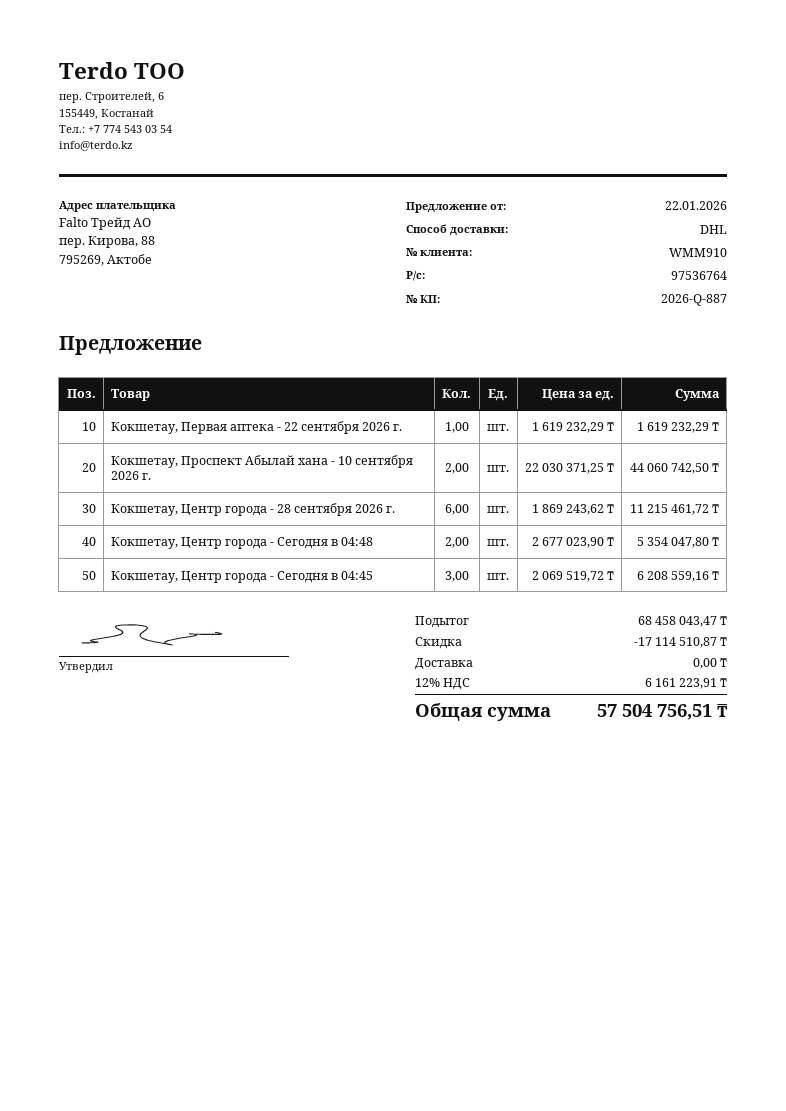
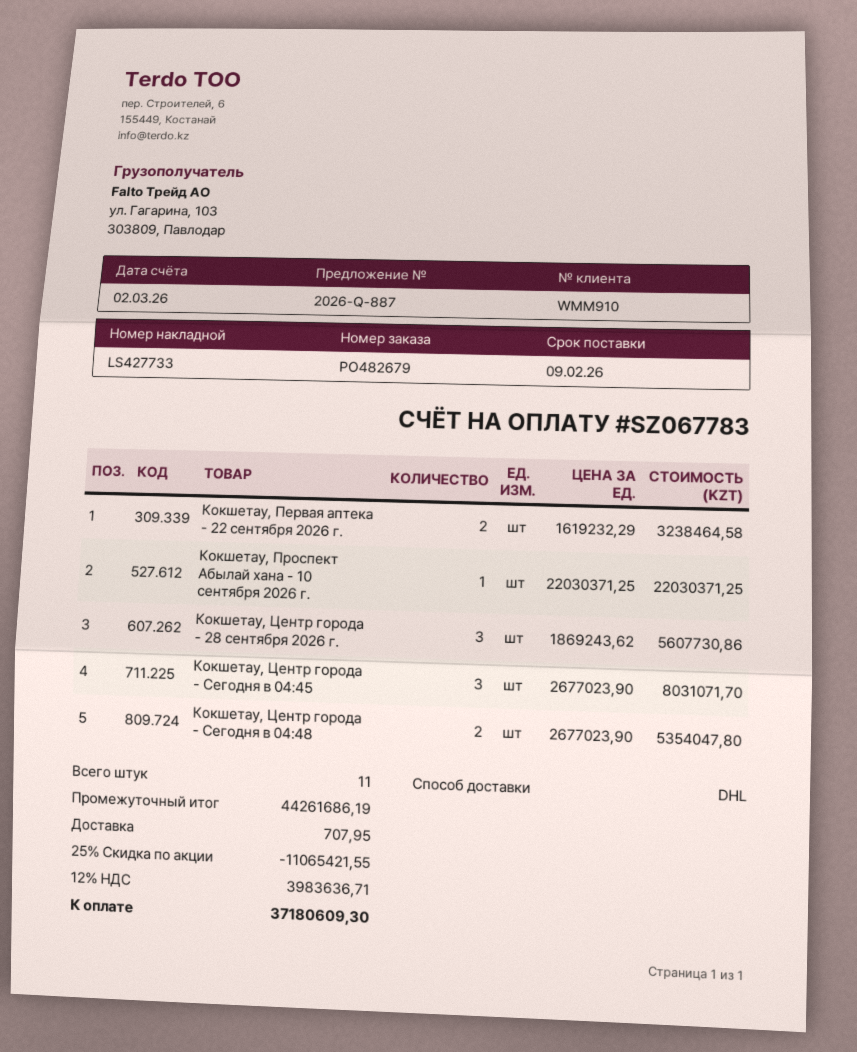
Кокшетау, Первая аптека - 22 сентября 2026 г.: 1 x 1619232.29 = 1619232.29 -> 2 x 1619232.29 = 3238464.58
Кокшетау, Проспект Абылай хана - 10 сентября 2026 г.: 2 x 22030371.25 = 44060742.50 -> 1 x 22030371.25 = 22030371.25
Кокшетау, Центр города - 28 сентября 2026 г.: 6 x 1869243.62 = 11215461.72 -> 3 x 1869243.62 = 5607730.86
Кокшетау, Центр города - Сегодня в 04:45: 3 x 2069519.72 = 6208559.16 -> 3 x 2677023.90 = 8031071.70
subtotal: 68458043.47 -> 44261686.19
discount: 17114510.87 -> 11065421.55
shipping: 0.00 -> 707.95
tax: 12% = 6161223.91 -> 12% = 3983636.71
total: 57504756.51 -> 37180609.30

